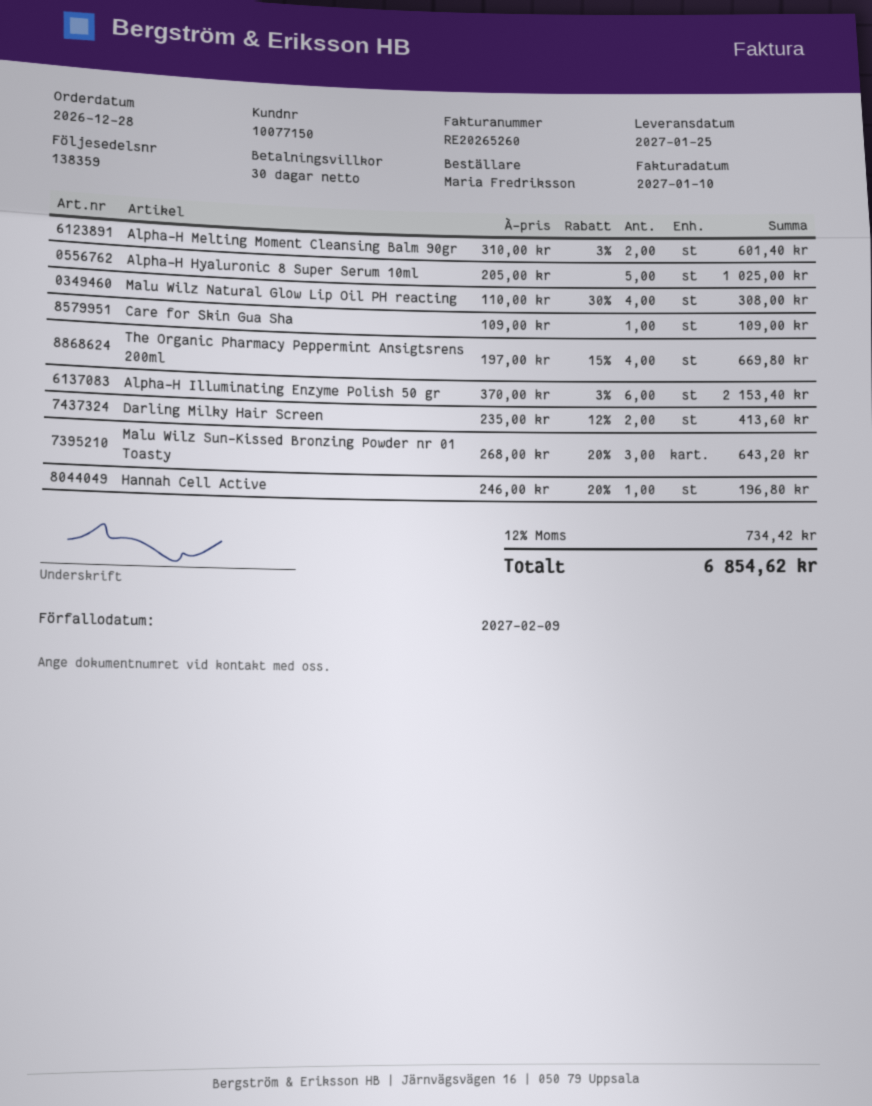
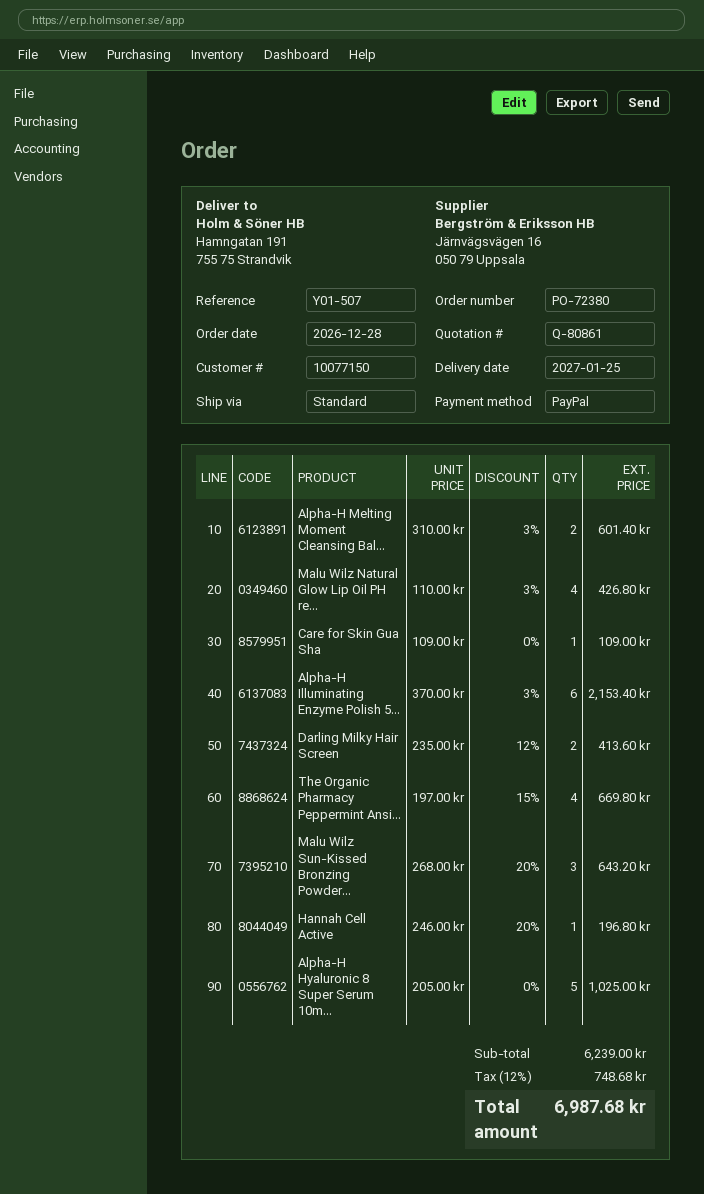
Malu Wilz Natural Glow Lip Oil PH reacting: 4 x 110.00 - 30% = 308.00 -> 4 x 110.00 - 3% = 426.80
tax: 12% = 734.42 -> 12% = 748.68
total: 6854.62 -> 6987.68

